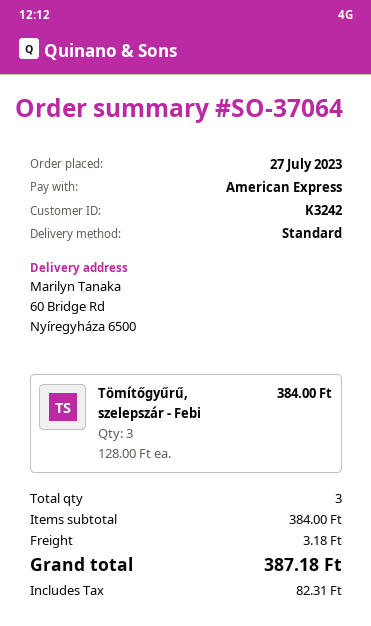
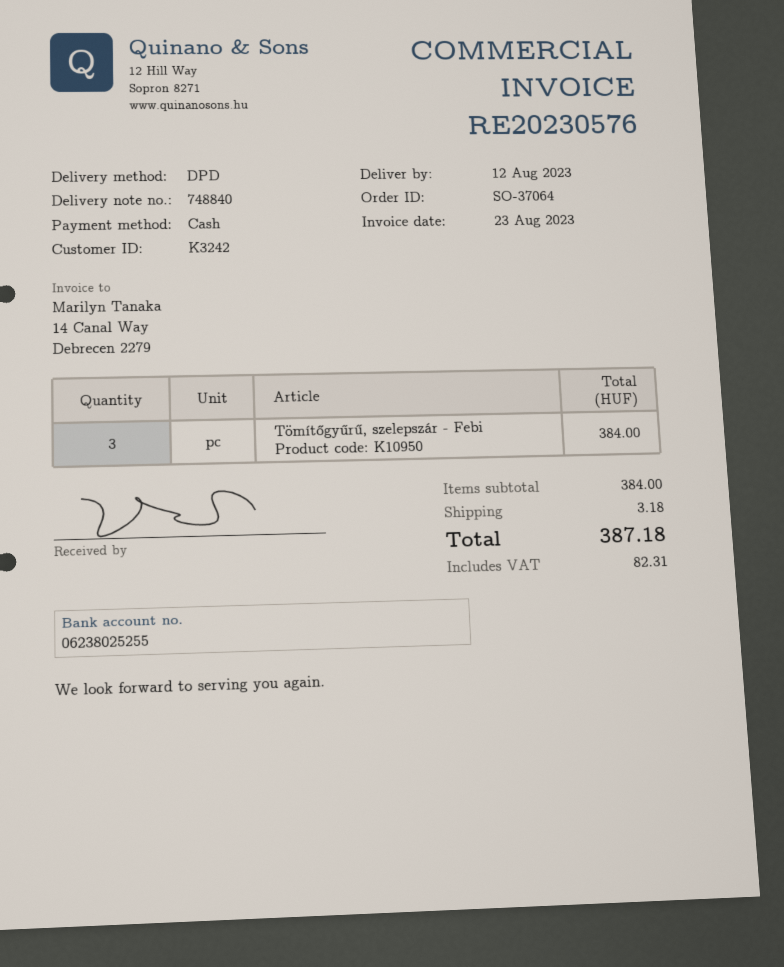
payment method: American Express -> cash
shipping method: standard -> DPD

